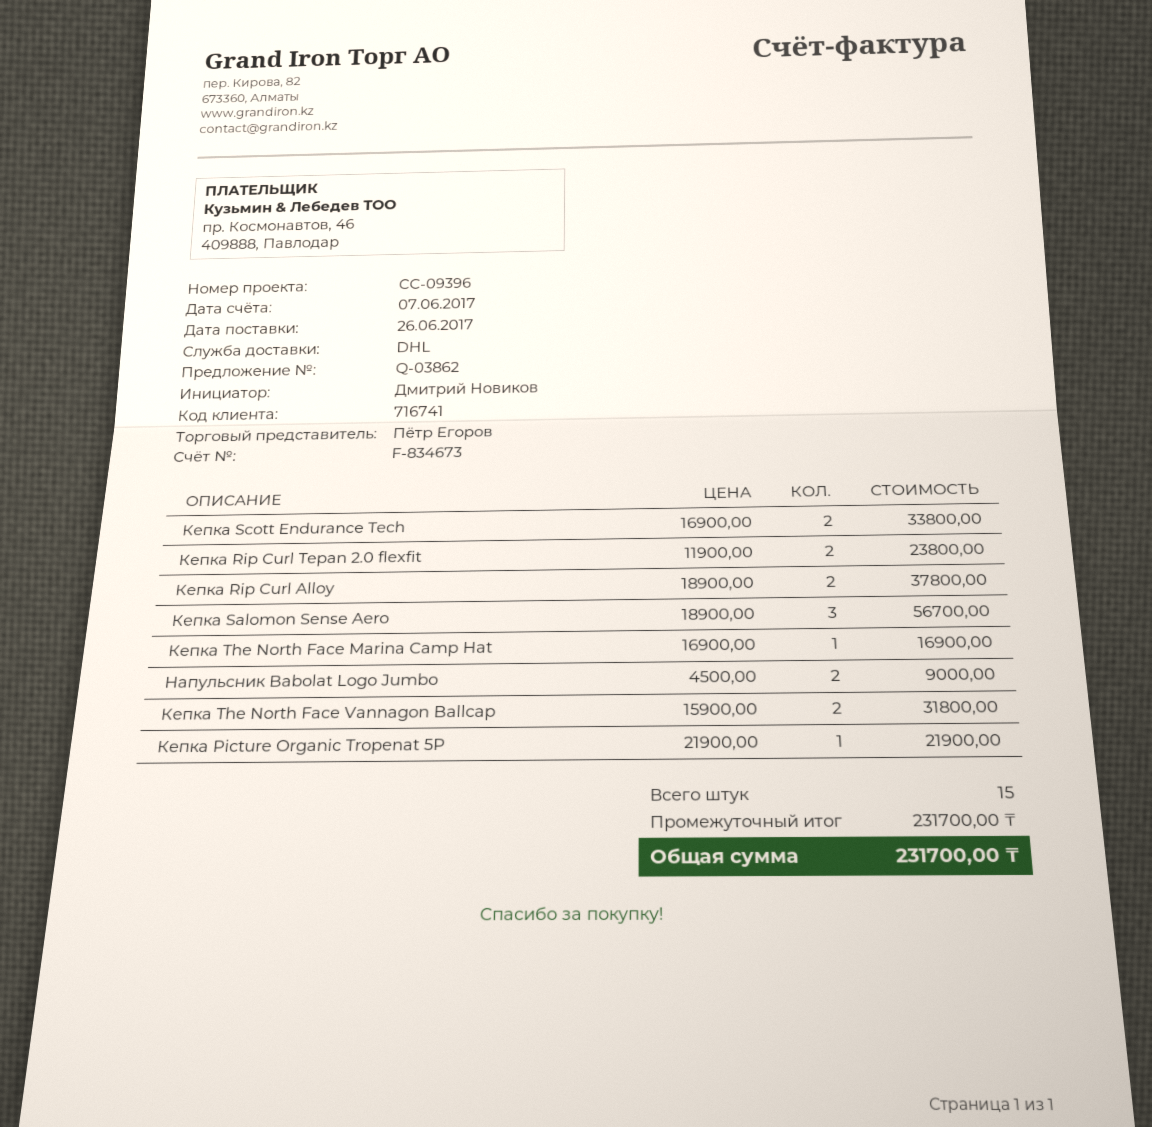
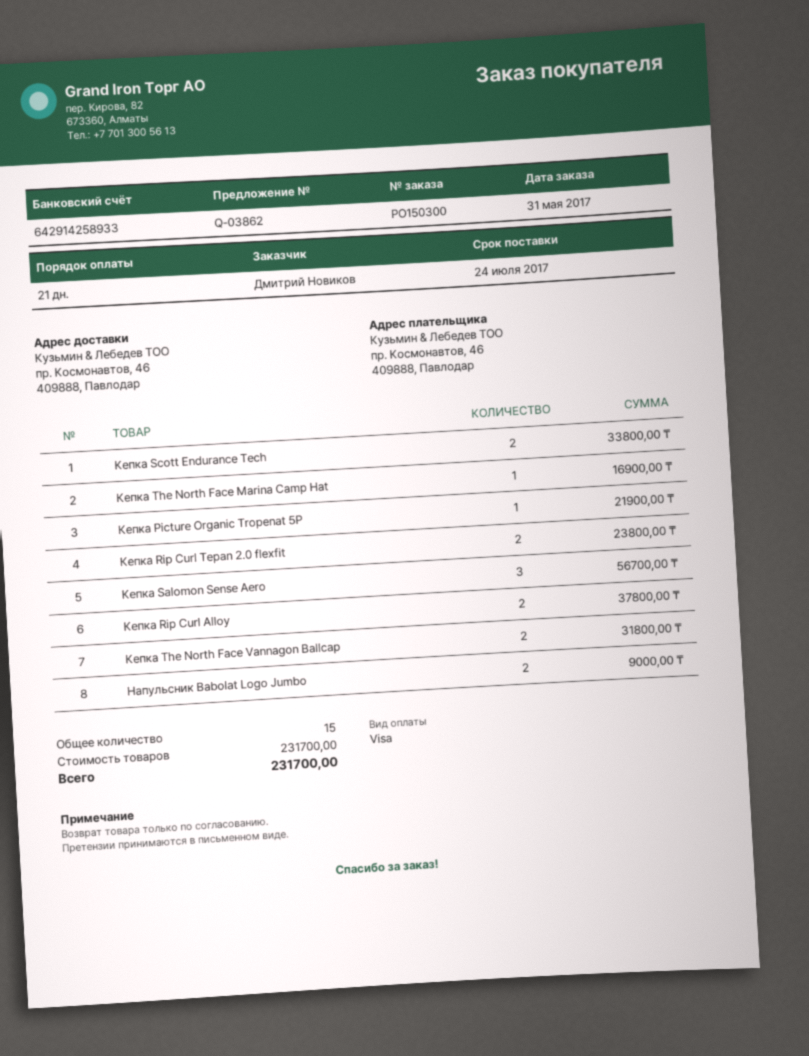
delivery date: 2017-06-26 -> 2017-07-24

